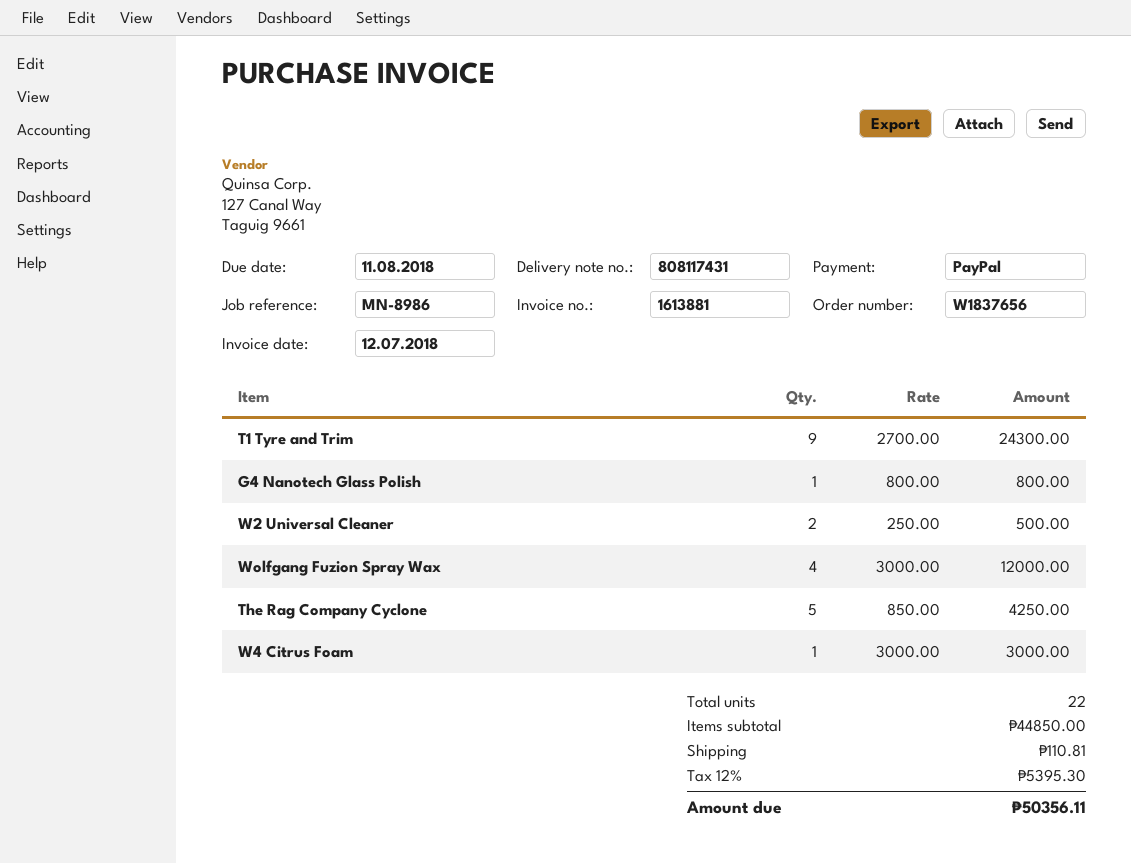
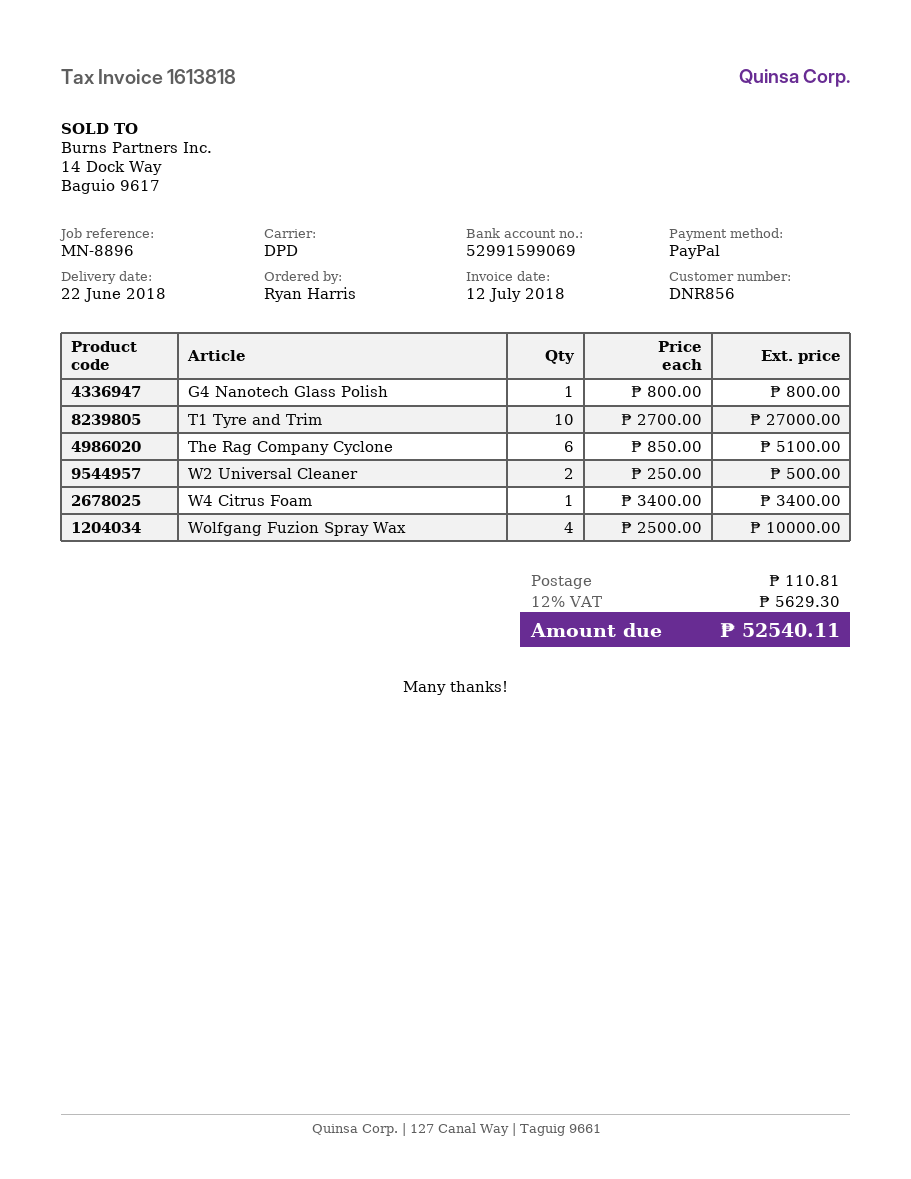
invoice number: 1613881 -> 1613818
reference: MN-8986 -> MN-8896
T1 Tyre and Trim: 9 x 2700.00 = 24300.00 -> 10 x 2700.00 = 27000.00
Wolfgang Fuzion Spray Wax: 4 x 3000.00 = 12000.00 -> 4 x 2500.00 = 10000.00
The Rag Company Cyclone: 5 x 850.00 = 4250.00 -> 6 x 850.00 = 5100.00
W4 Citrus Foam: 1 x 3000.00 = 3000.00 -> 1 x 3400.00 = 3400.00
tax: 12% = 5395.30 -> 12% = 5629.30
total: 50356.11 -> 52540.11

